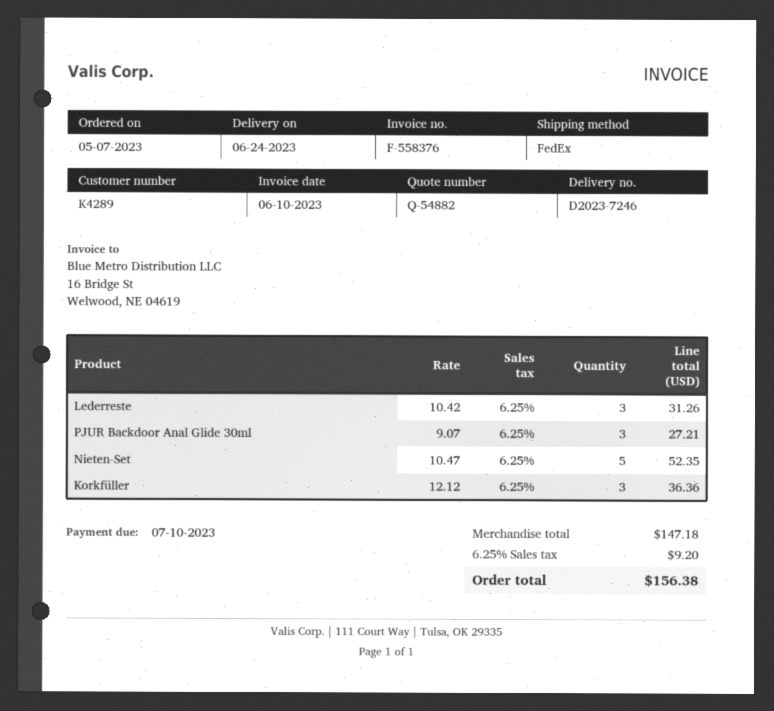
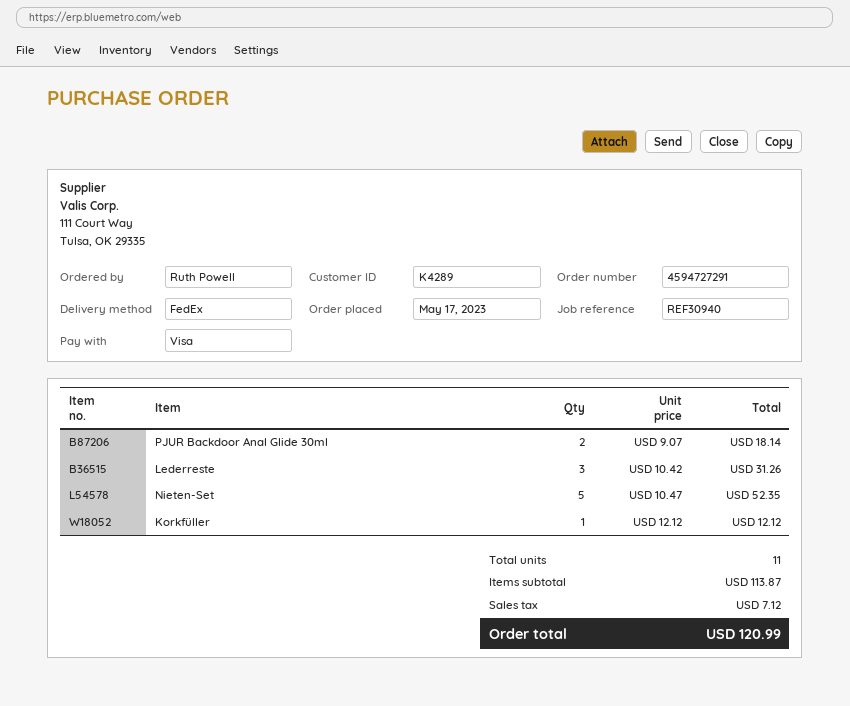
order date: 2023-05-07 -> 2023-05-17
PJUR Backdoor Anal Glide 30ml: 3 x 9.07 = 27.21 -> 2 x 9.07 = 18.14
Korkfüller: 3 x 12.12 = 36.36 -> 1 x 12.12 = 12.12
subtotal: 147.18 -> 113.87
tax: 9.20 -> 7.12
total: 156.38 -> 120.99

